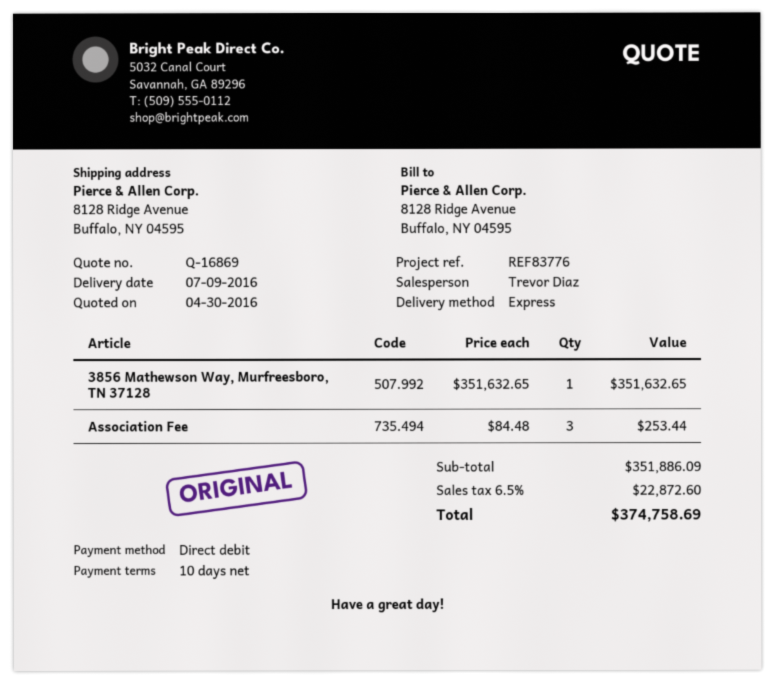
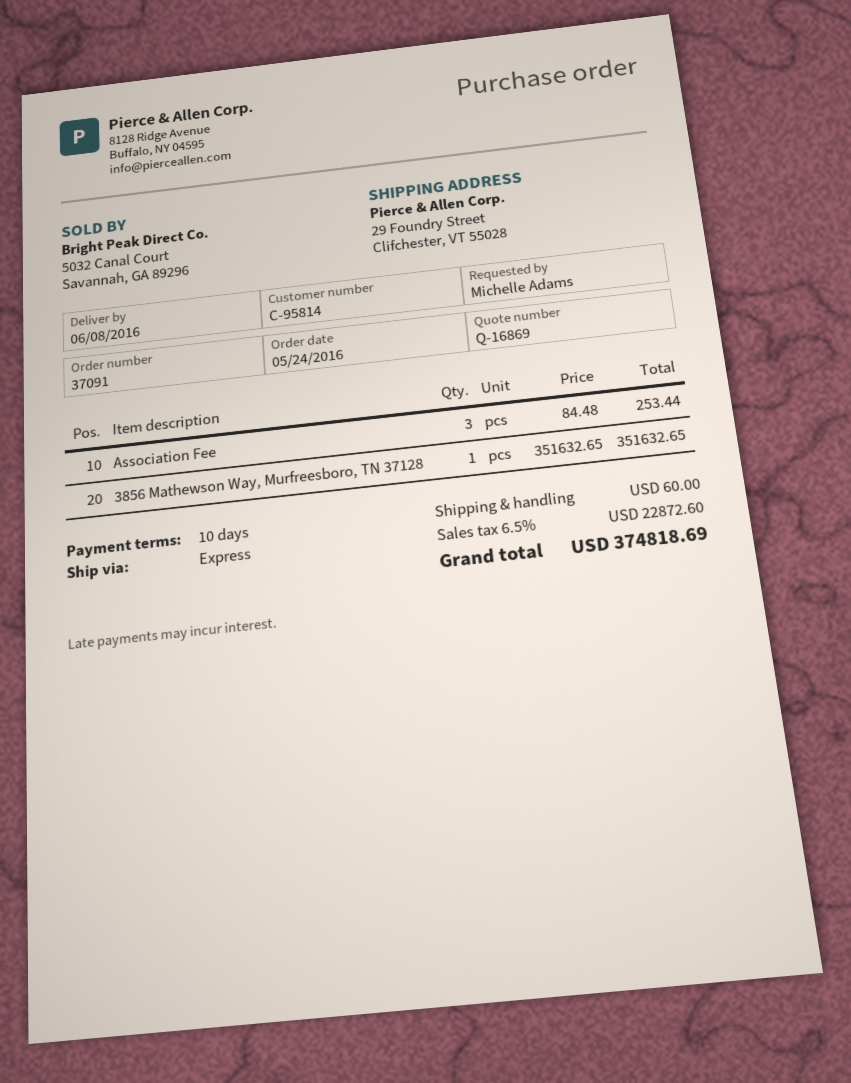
delivery date: 2016-07-09 -> 2016-06-08
ship to: 8128 Ridge Avenue, Buffalo, NY 04595 -> 29 Foundry Street, Clifchester, VT 55028
shipping: none -> 60.00
total: 374758.69 -> 374818.69

